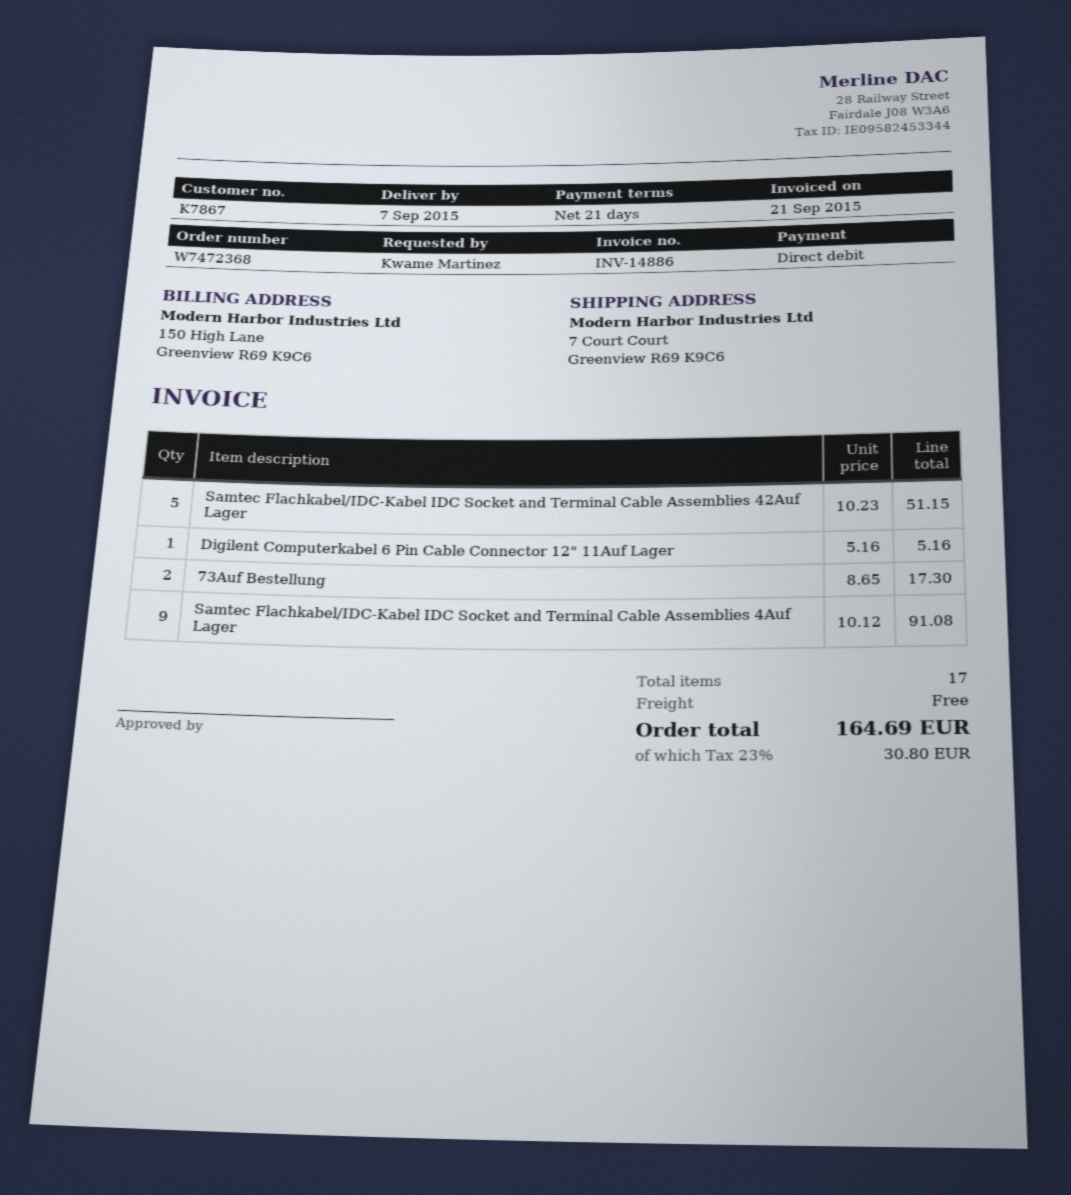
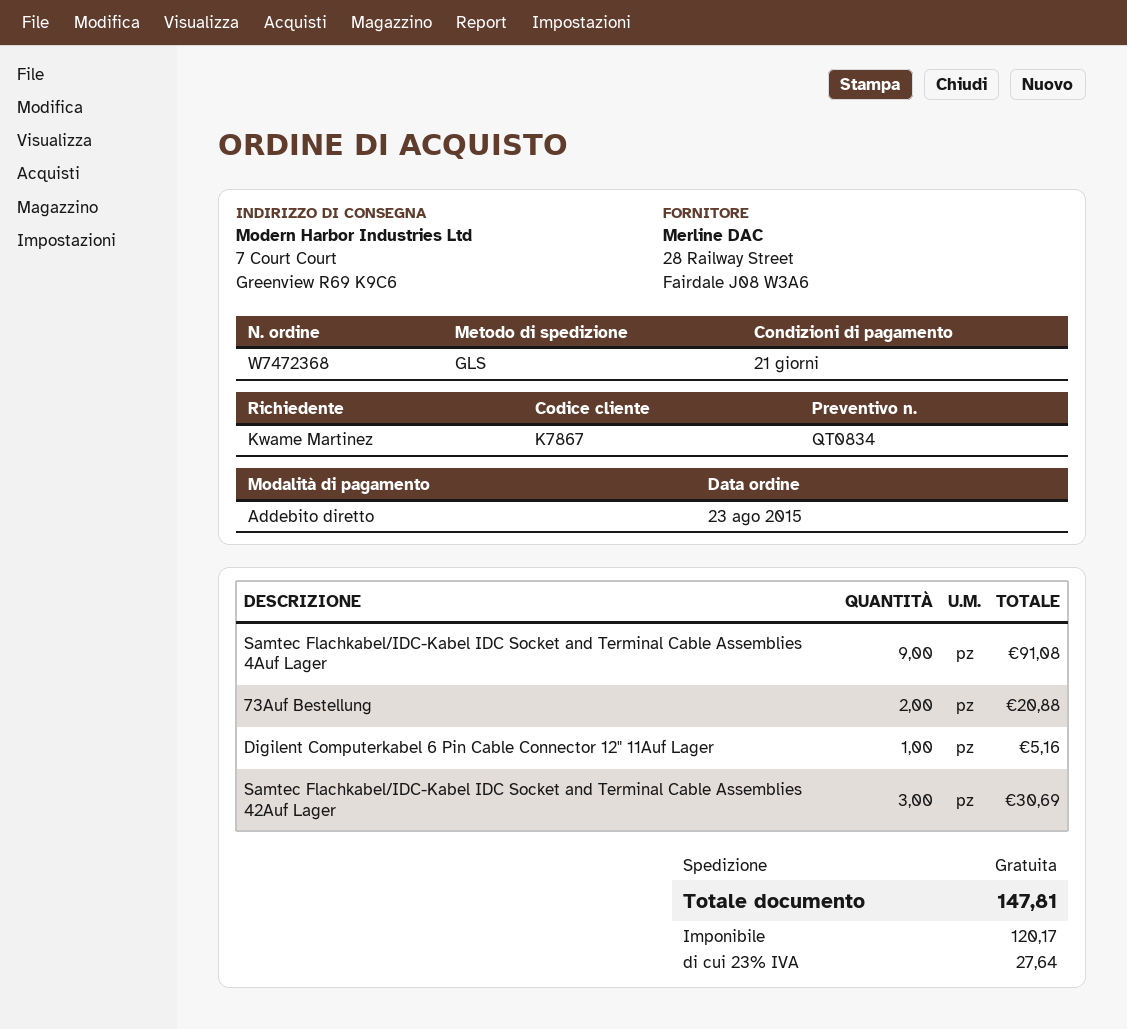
Samtec Flachkabel/IDC-Kabel IDC Socket and Terminal Cable Assemblies 42Auf Lager: 5 for 51.15 -> 3 for 30.69
73Auf Bestellung: 2 for 17.30 -> 2 for 20.88
tax: 23% = 30.80 -> 23% = 27.64
total: 164.69 -> 147.81

